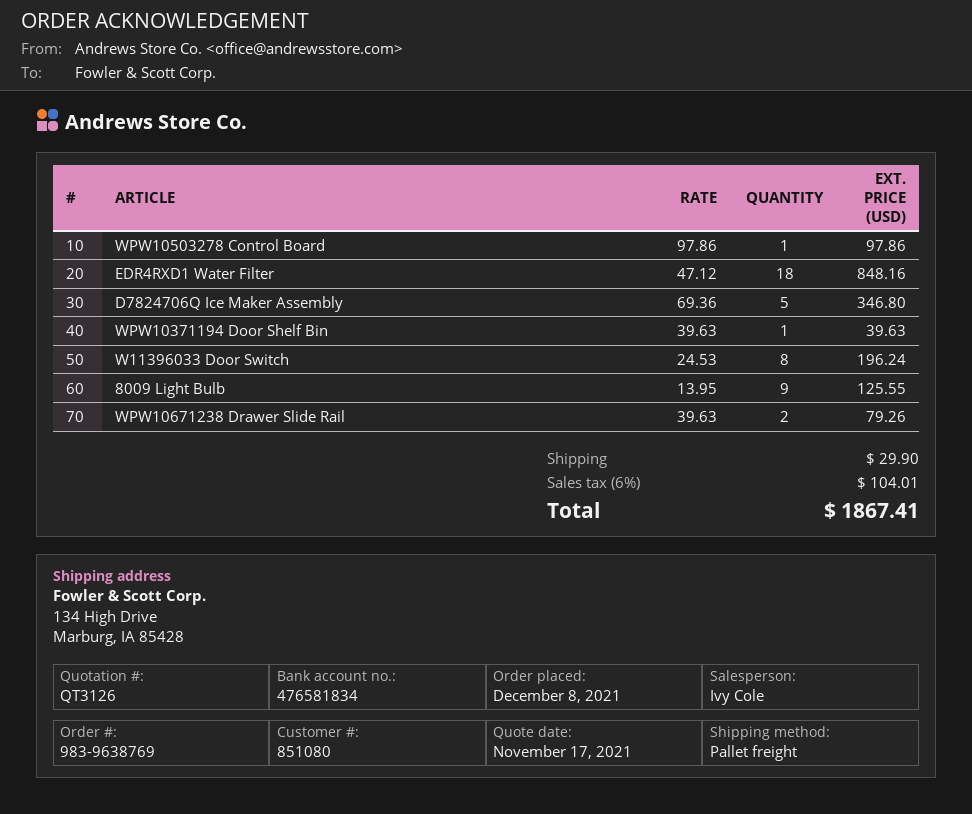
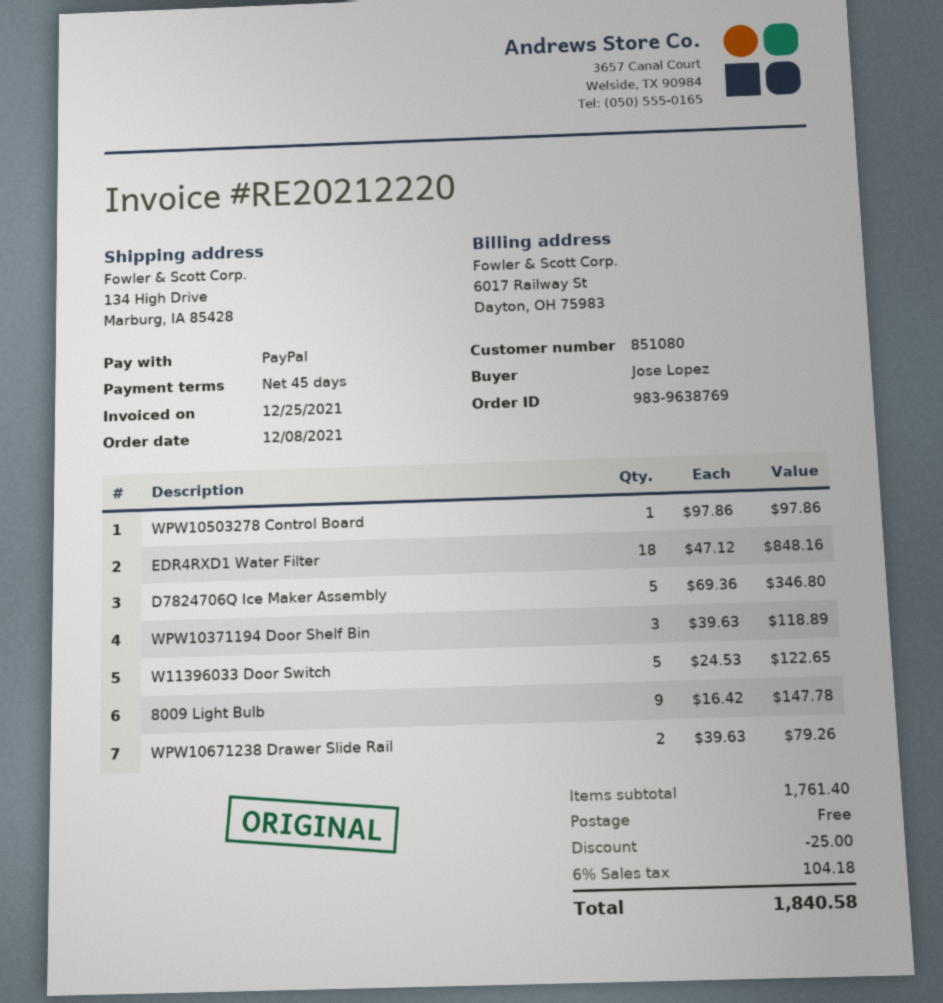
WPW10371194 Door Shelf Bin: 1 x 39.63 = 39.63 -> 3 x 39.63 = 118.89
W11396033 Door Switch: 8 x 24.53 = 196.24 -> 5 x 24.53 = 122.65
8009 Light Bulb: 9 x 13.95 = 125.55 -> 9 x 16.42 = 147.78
discount: none -> 25.00
shipping: 29.90 -> 0.00
tax: 6% = 104.01 -> 6% = 104.18
total: 1867.41 -> 1840.58

